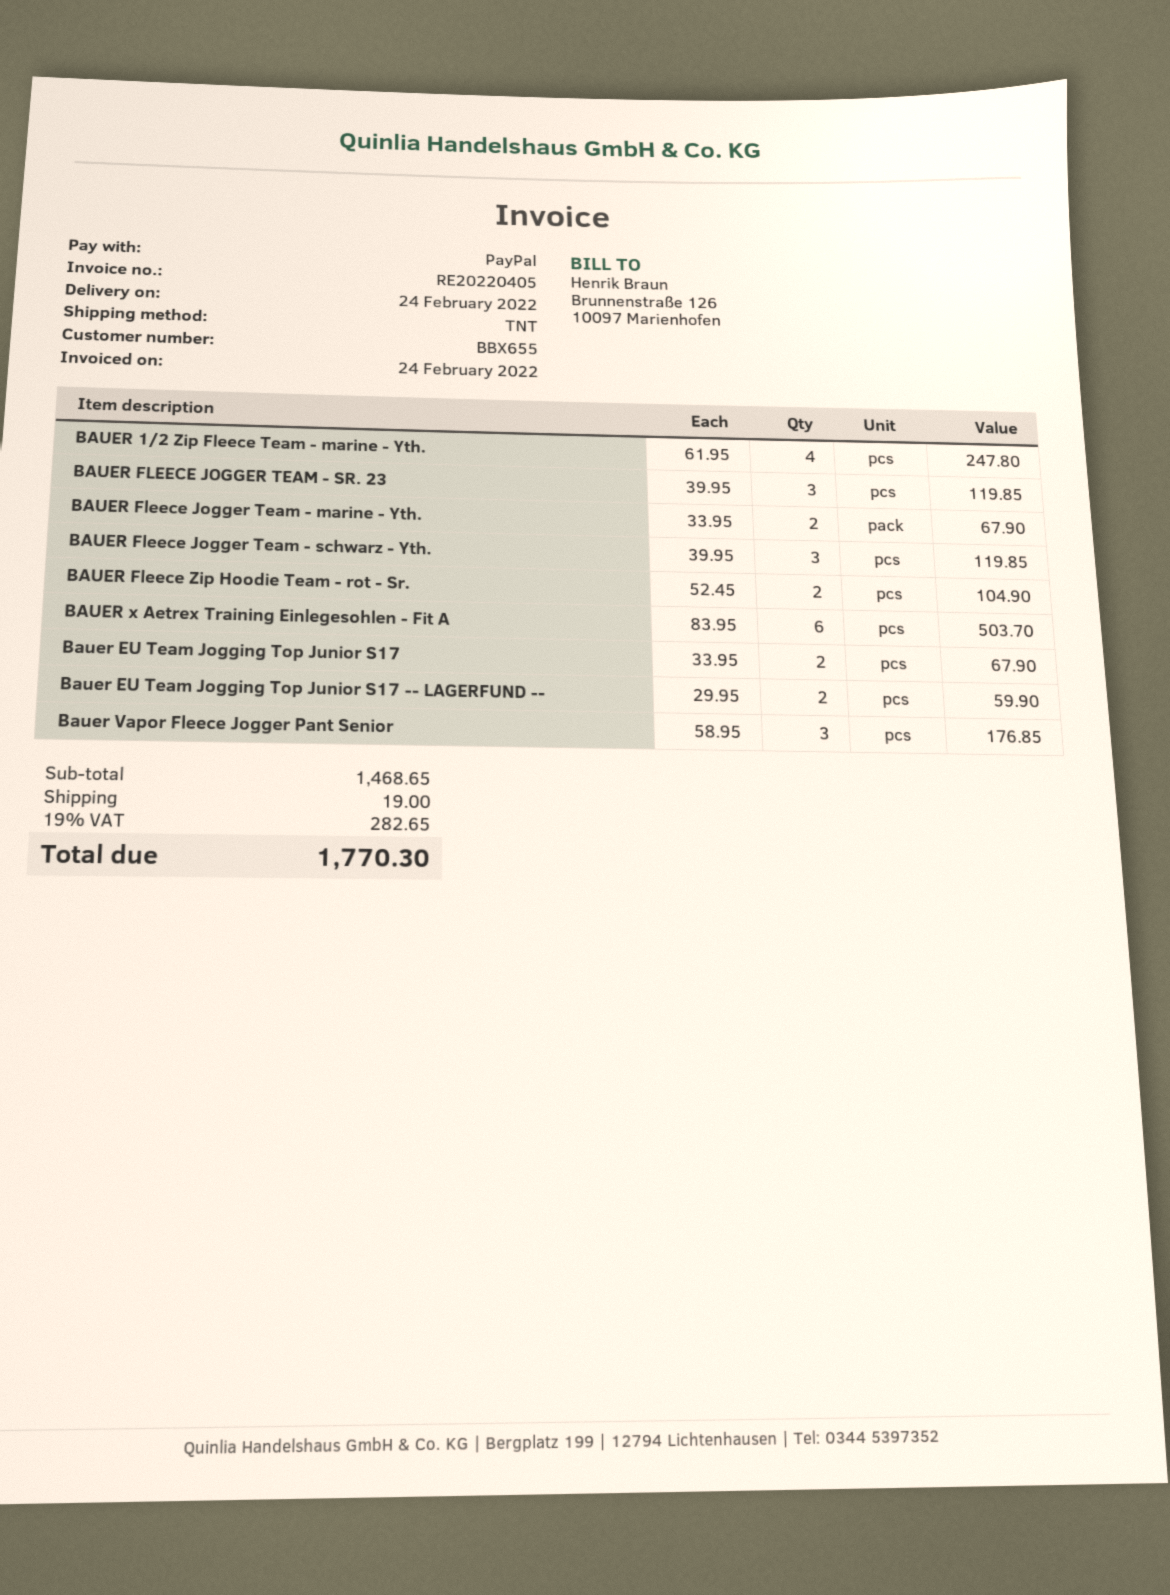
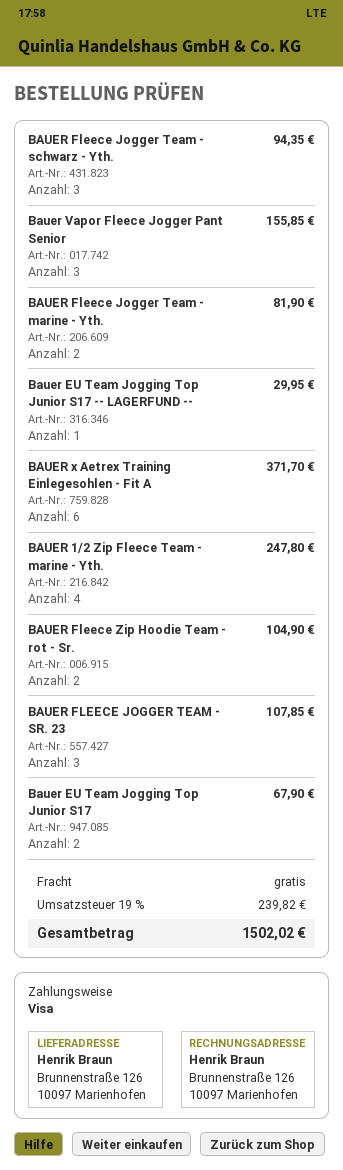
payment method: PayPal -> Visa
BAUER FLEECE JOGGER TEAM - SR. 23: 3 for 119.85 -> 3 for 107.85
BAUER Fleece Jogger Team - marine - Yth.: 2 for 67.90 -> 2 for 81.90
BAUER Fleece Jogger Team - schwarz - Yth.: 3 for 119.85 -> 3 for 94.35
BAUER x Aetrex Training Einlegesohlen - Fit A: 6 for 503.70 -> 6 for 371.70
Bauer EU Team Jogging Top Junior S17 -- LAGERFUND --: 2 for 59.90 -> 1 for 29.95
Bauer Vapor Fleece Jogger Pant Senior: 3 for 176.85 -> 3 for 155.85
shipping: 19.00 -> 0.00
tax: 19% = 282.65 -> 19% = 239.82
total: 1770.30 -> 1502.02

